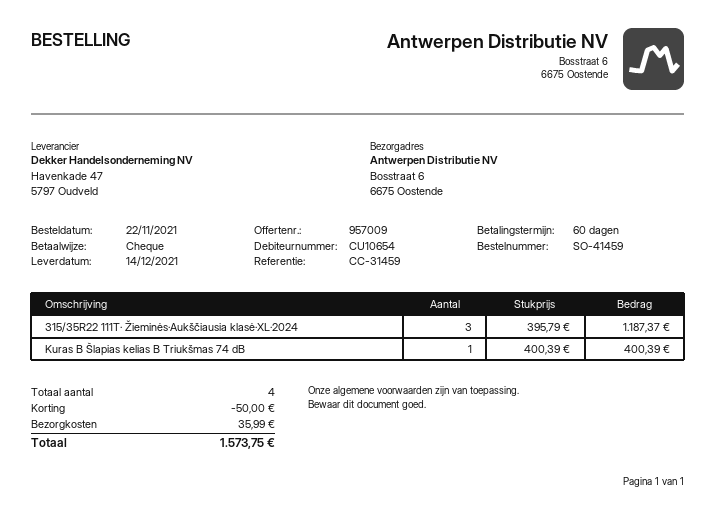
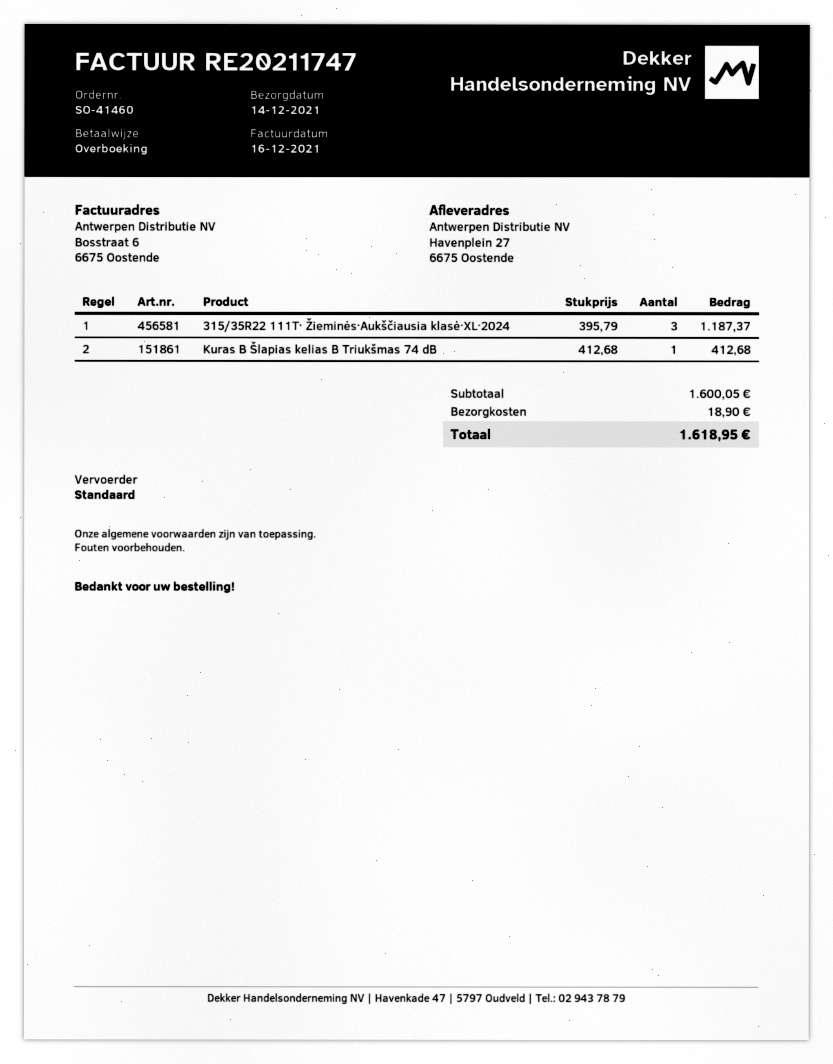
order number: SO-41459 -> SO-41460
payment method: cheque -> bank transfer
ship to: Bosstraat 6, 6675 Oostende -> Havenplein 27, 6675 Oostende
Kuras B Šlapias kelias B Triukšmas 74 dB: 1 x 400.39 = 400.39 -> 1 x 412.68 = 412.68
discount: 50.00 -> none
shipping: 35.99 -> 18.90
total: 1573.75 -> 1618.95

